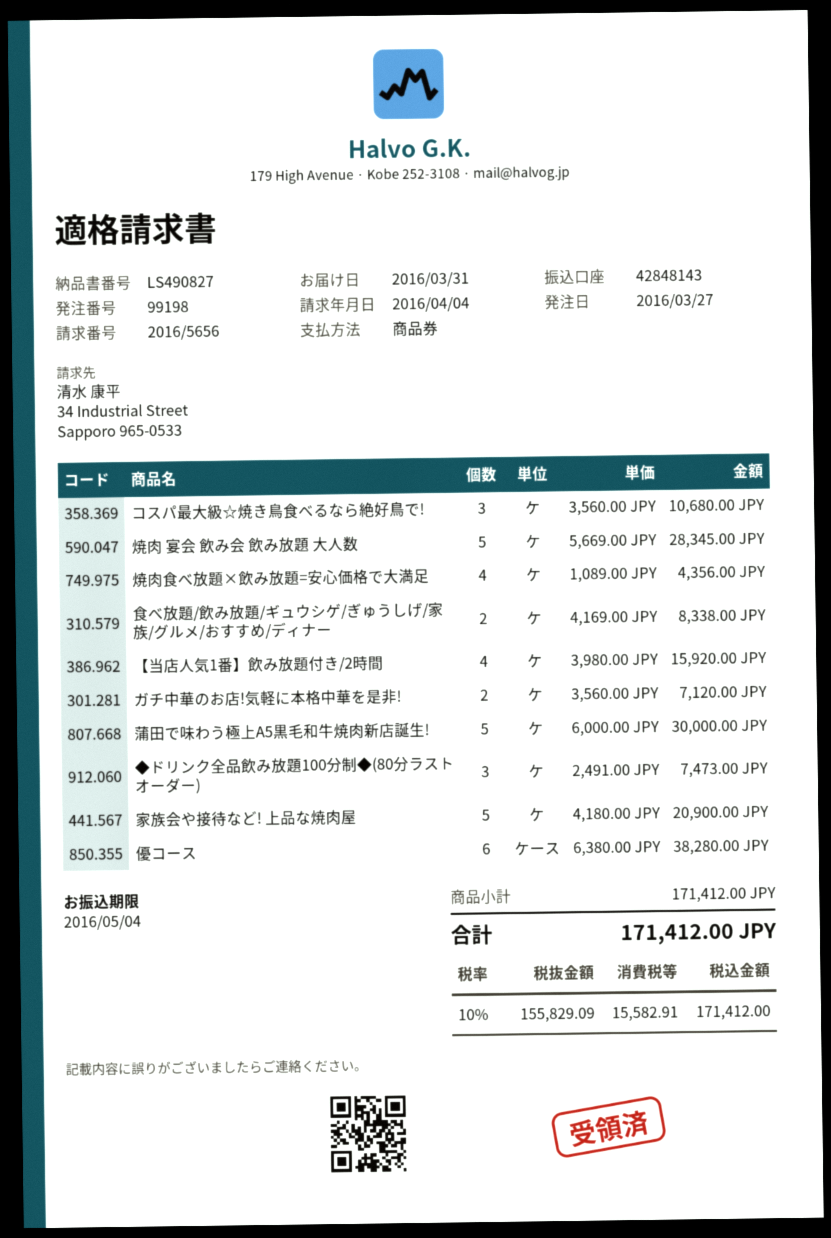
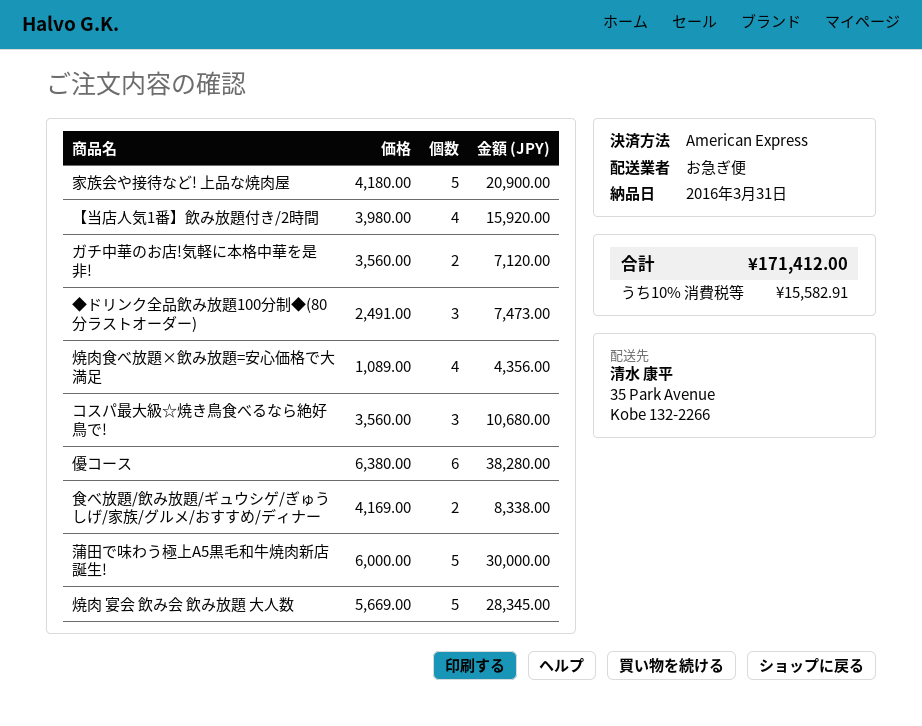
payment method: gift card -> American Express

